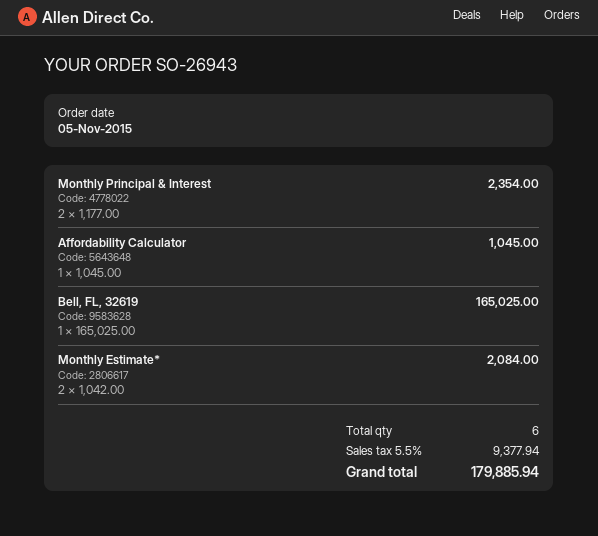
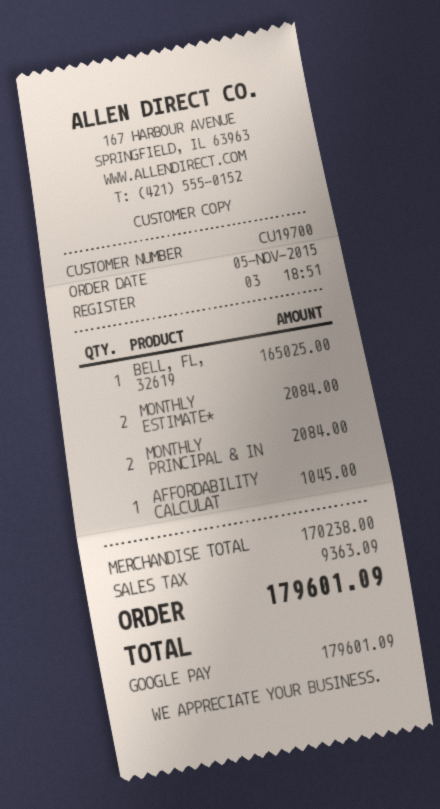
Monthly Principal & Interest: 2 for 2354.00 -> 2 for 2084.00
tax: 9377.94 -> 9363.09
total: 179885.94 -> 179601.09

